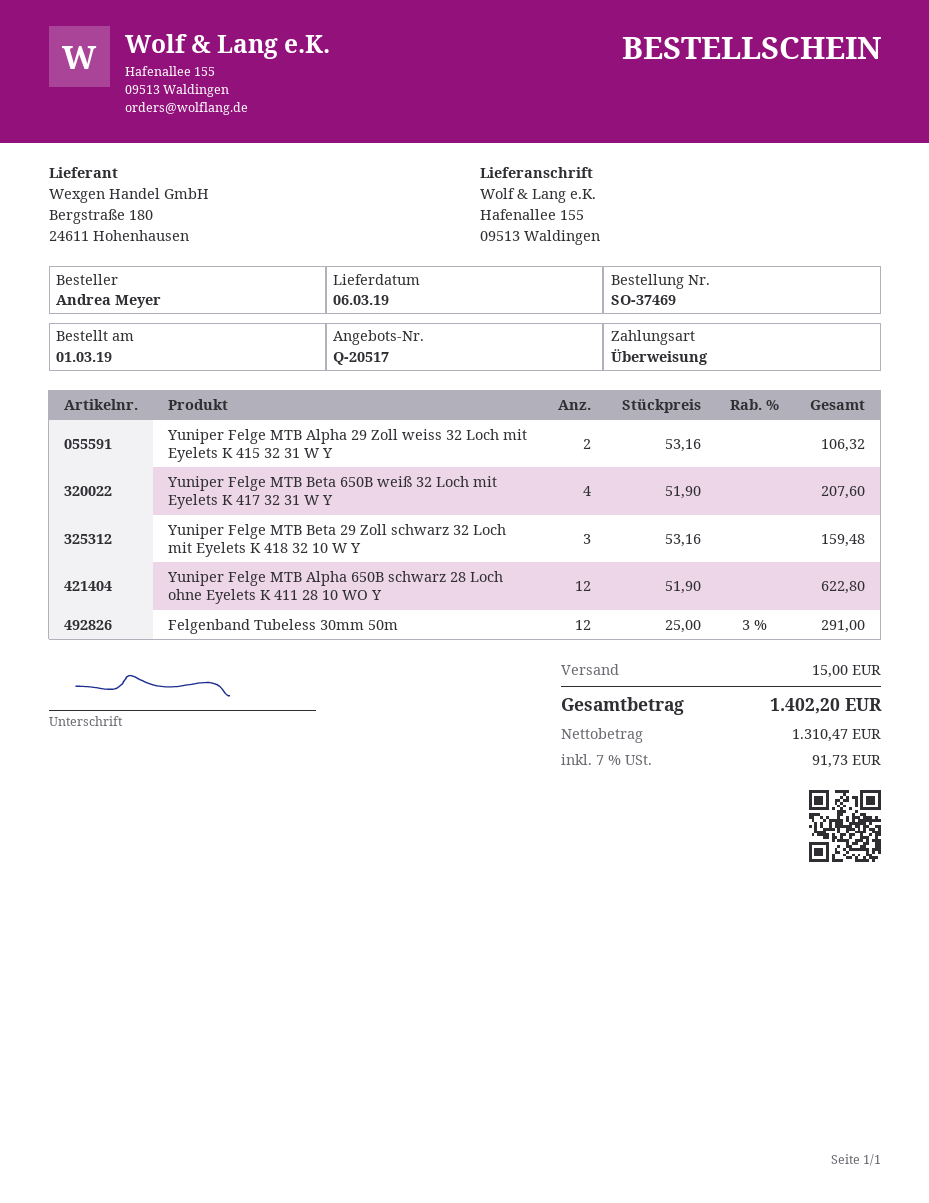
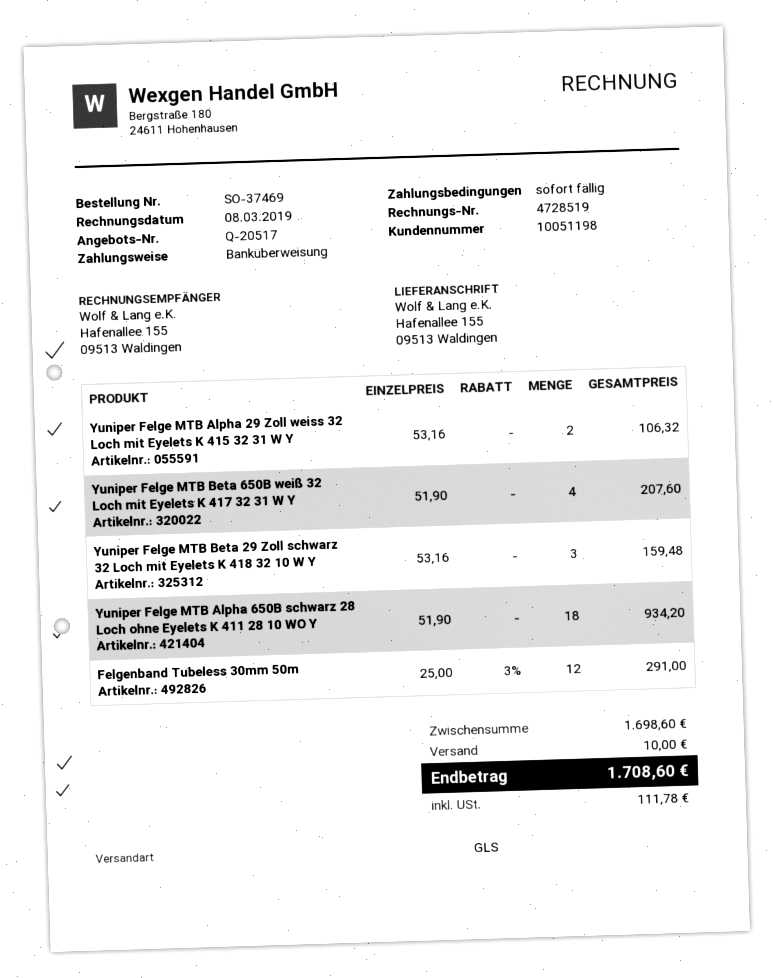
Yuniper Felge MTB Alpha 650B schwarz 28 Loch ohne Eyelets K 411 28 10 WO Y: 12 x 51.90 = 622.80 -> 18 x 51.90 = 934.20
shipping: 15.00 -> 10.00
tax: 91.73 -> 111.78
total: 1402.20 -> 1708.60

